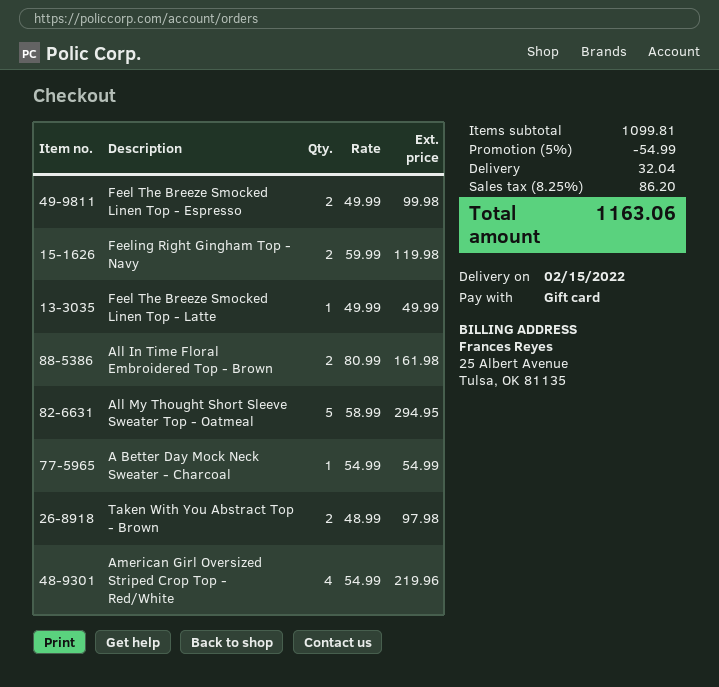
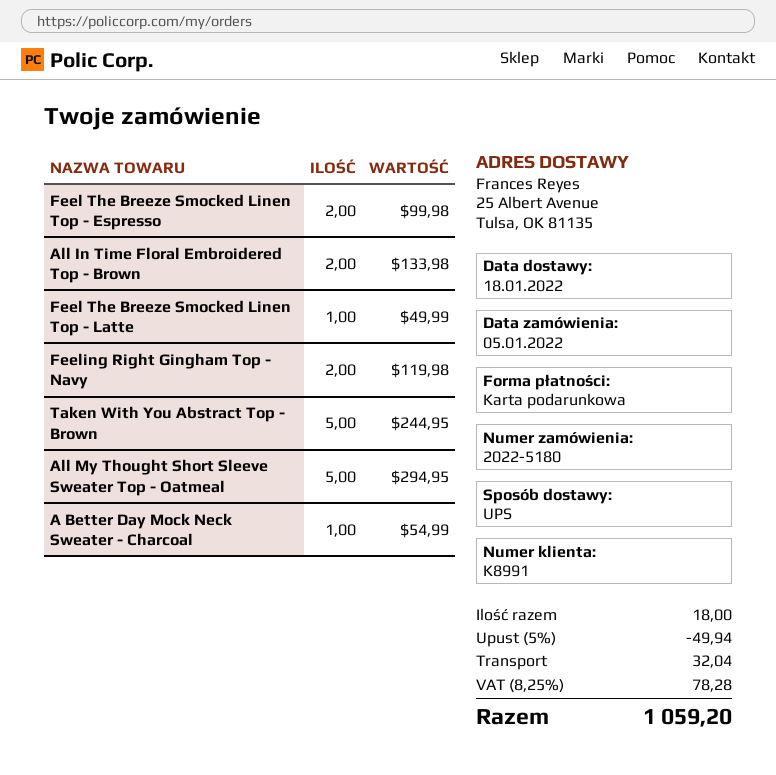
delivery date: 2022-02-15 -> 2022-01-18
All In Time Floral Embroidered Top - Brown: 2 for 161.98 -> 2 for 133.98
Taken With You Abstract Top - Brown: 2 for 97.98 -> 5 for 244.95
American Girl Oversized Striped Crop Top - Red/White: 4 for 219.96 -> none
discount: 5% = 54.99 -> 5% = 49.94
tax: 8.25% = 86.20 -> 8.25% = 78.28
total: 1163.06 -> 1059.20

